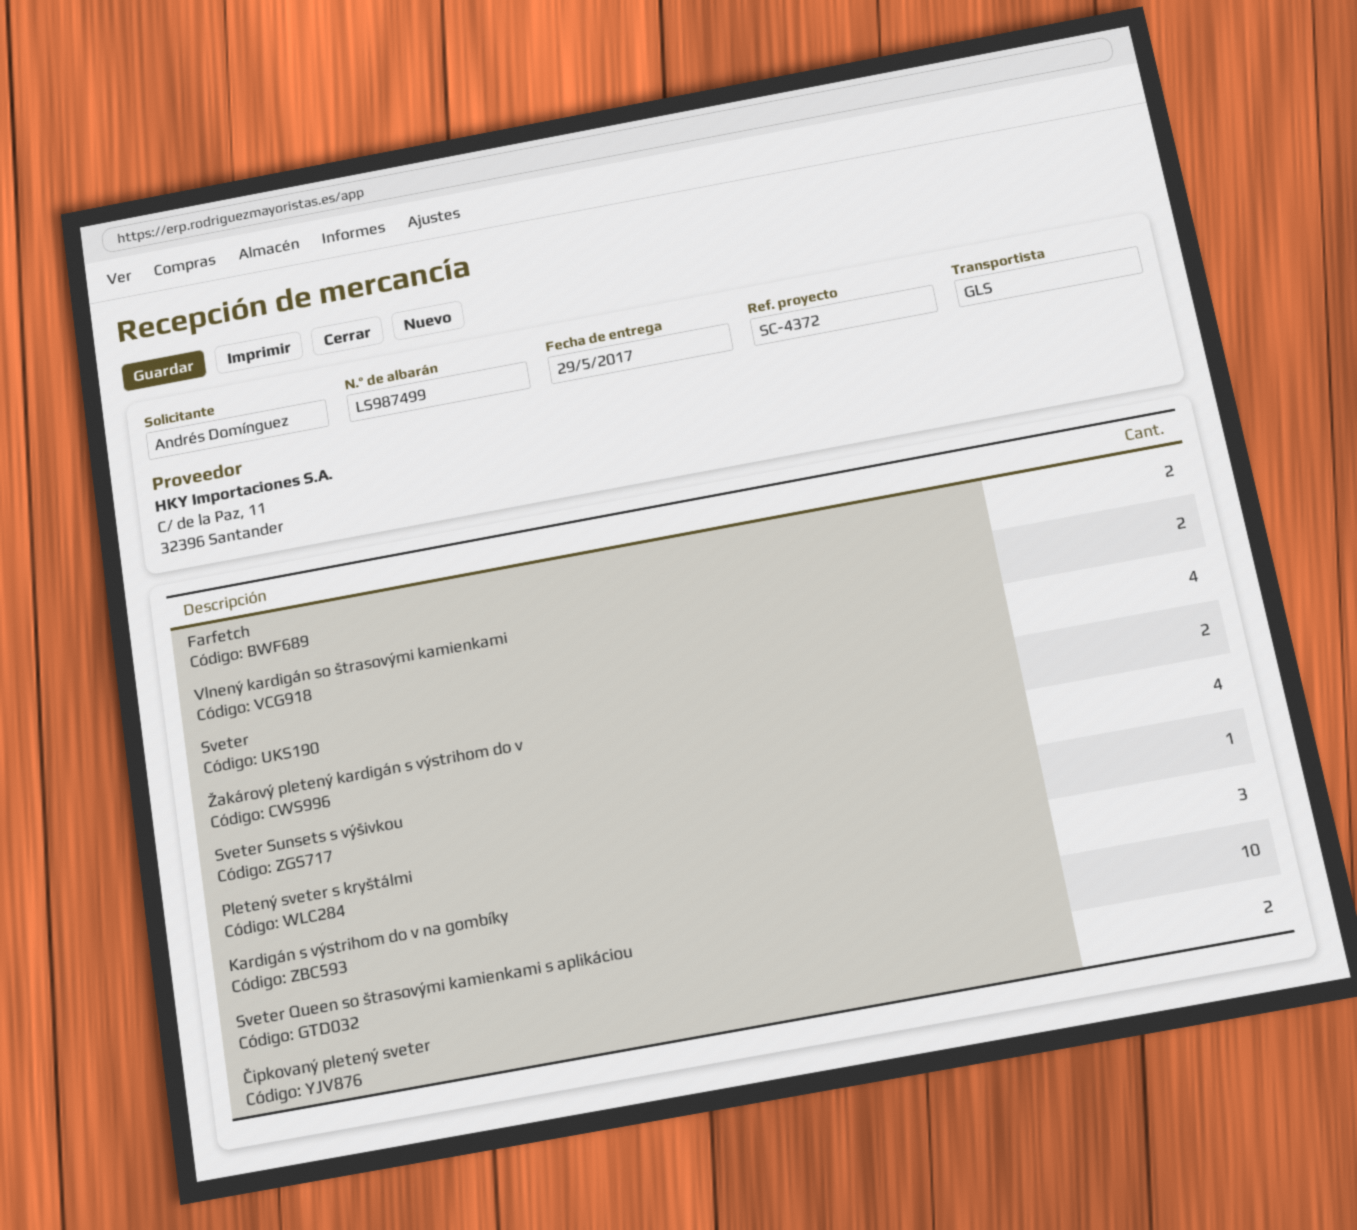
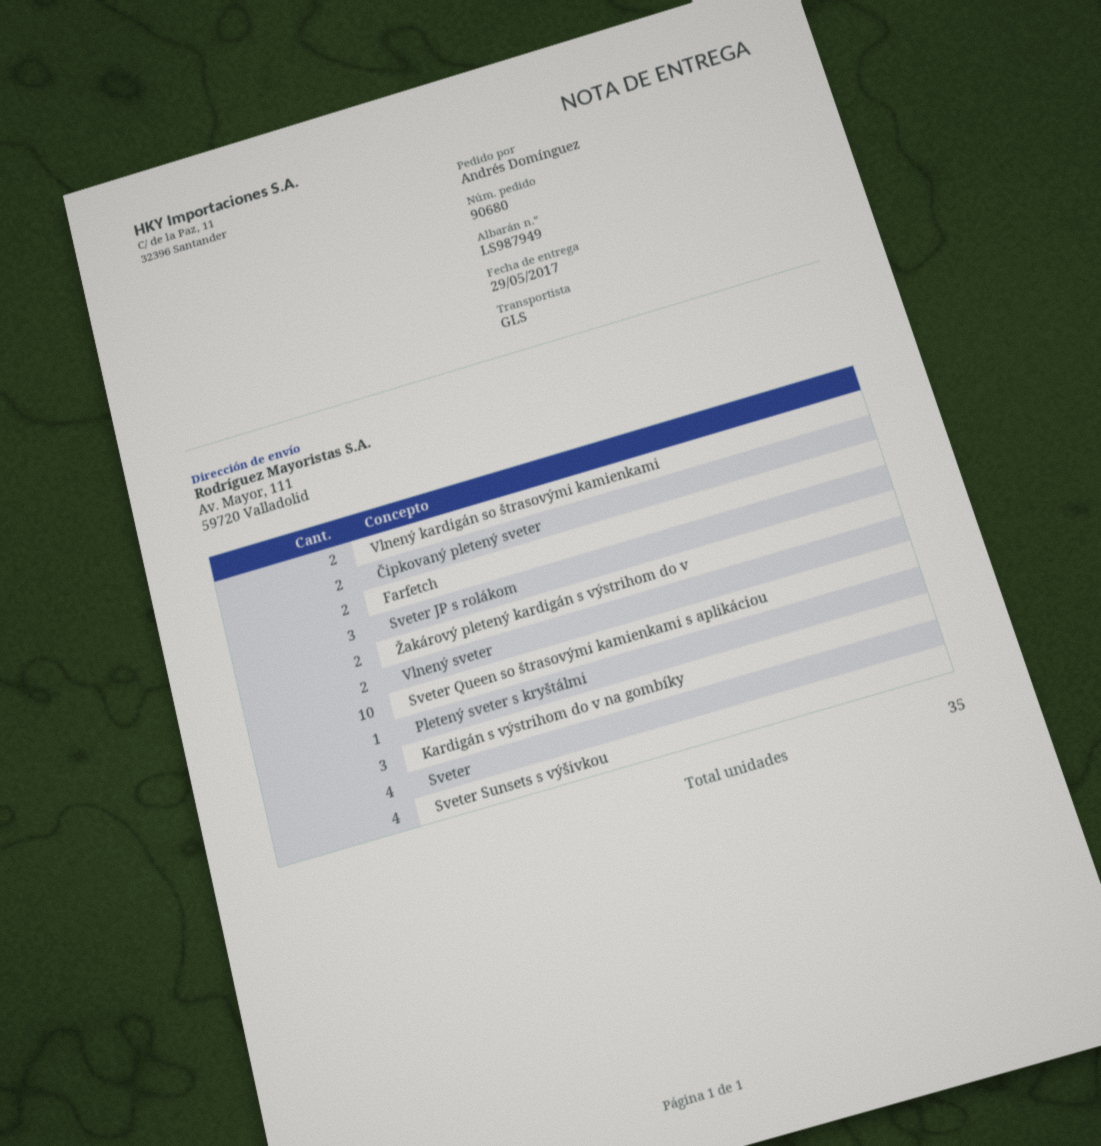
delivery note number: LS987499 -> LS987949
Sveter JP s rolákom: none -> 3
Vlnený sveter: none -> 2

